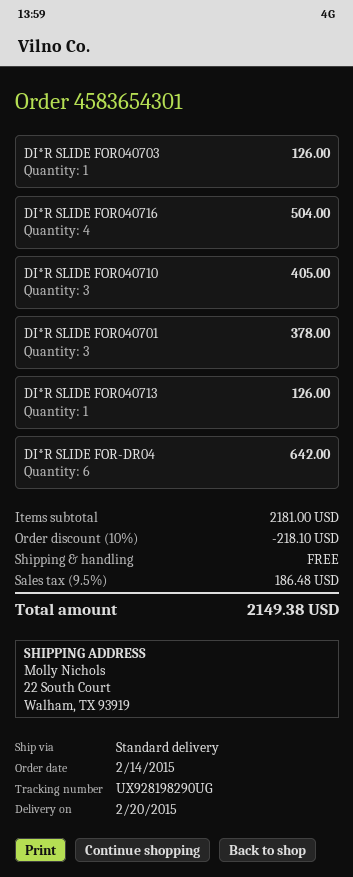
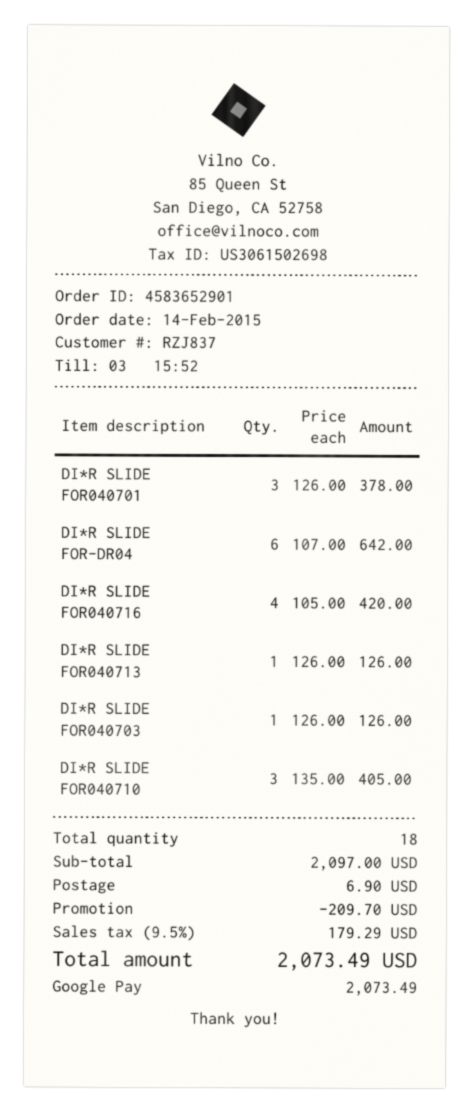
order number: 4583654301 -> 4583652901
DI*R SLIDE FOR040716: 4 for 504.00 -> 4 for 420.00
subtotal: 2181.00 -> 2097.00
discount: 218.10 -> 209.70
shipping: 0.00 -> 6.90
tax: 9.5% = 186.48 -> 9.5% = 179.29
total: 2149.38 -> 2073.49

